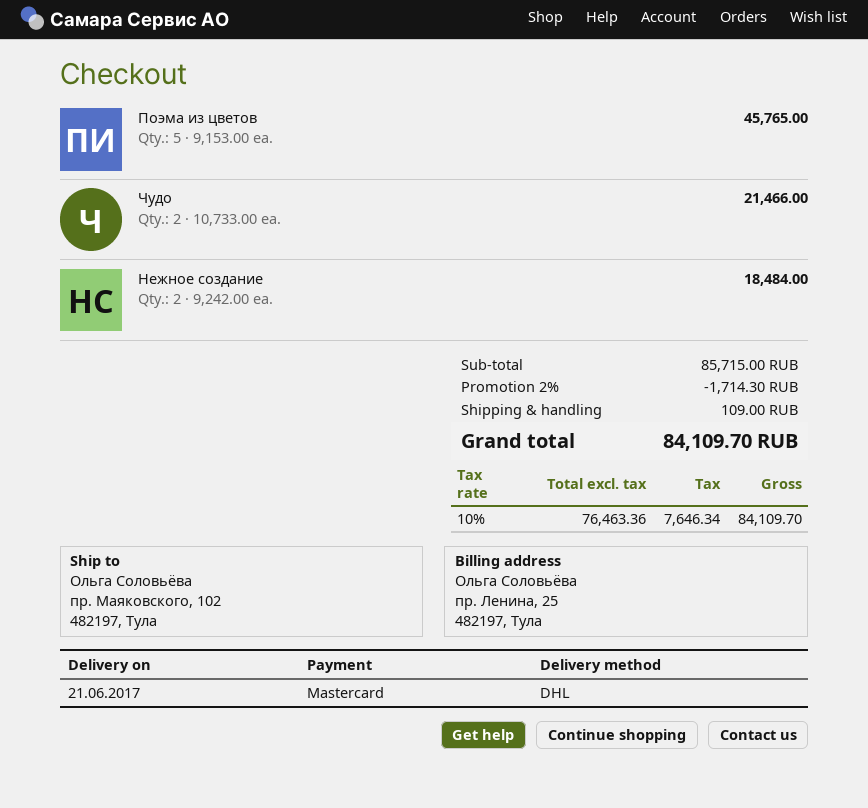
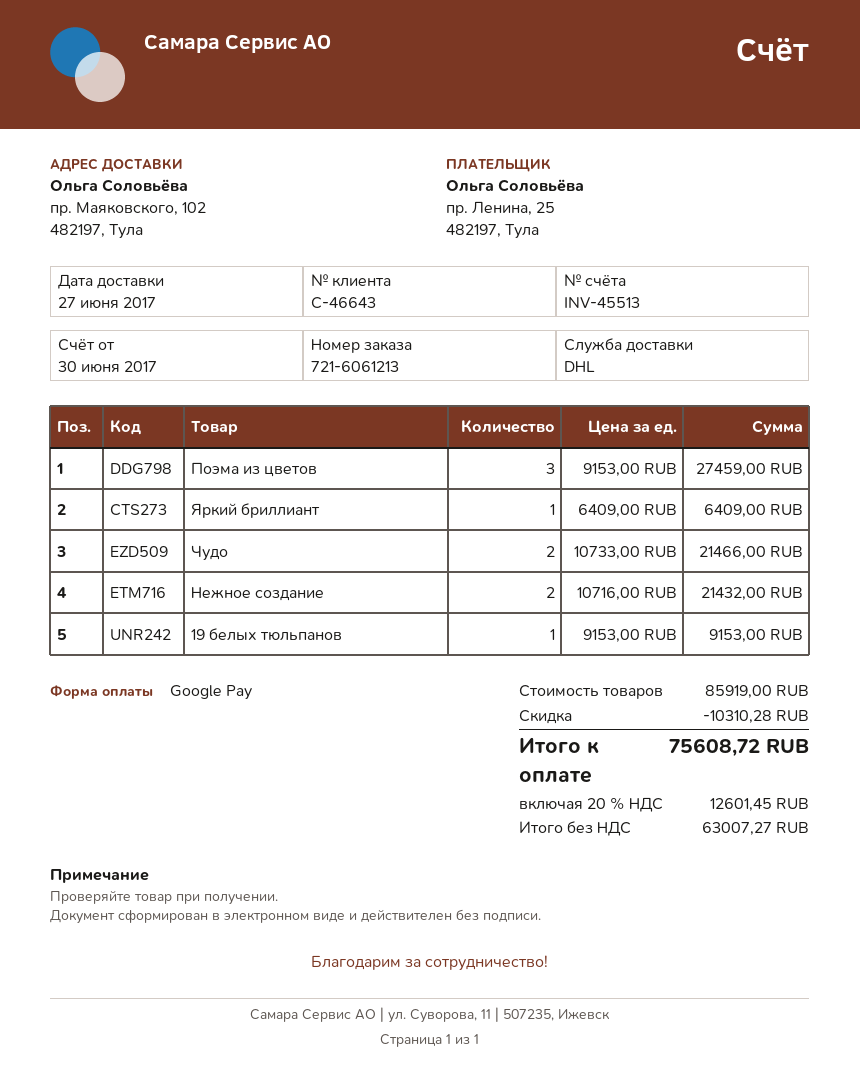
delivery date: 2017-06-21 -> 2017-06-27
payment method: Mastercard -> Google Pay
Поэма из цветов: 5 x 9153.00 = 45765.00 -> 3 x 9153.00 = 27459.00
Нежное создание: 2 x 9242.00 = 18484.00 -> 2 x 10716.00 = 21432.00
Яркий бриллиант: none -> 1 x 6409.00 = 6409.00
19 белых тюльпанов: none -> 1 x 9153.00 = 9153.00
subtotal: 85715.00 -> 85919.00
discount: 1714.30 -> 10310.28
shipping: 109.00 -> none
net: 76463.36 -> 63007.27
tax: 10% = 7646.34 -> 20% = 12601.45
total: 84109.70 -> 75608.72

